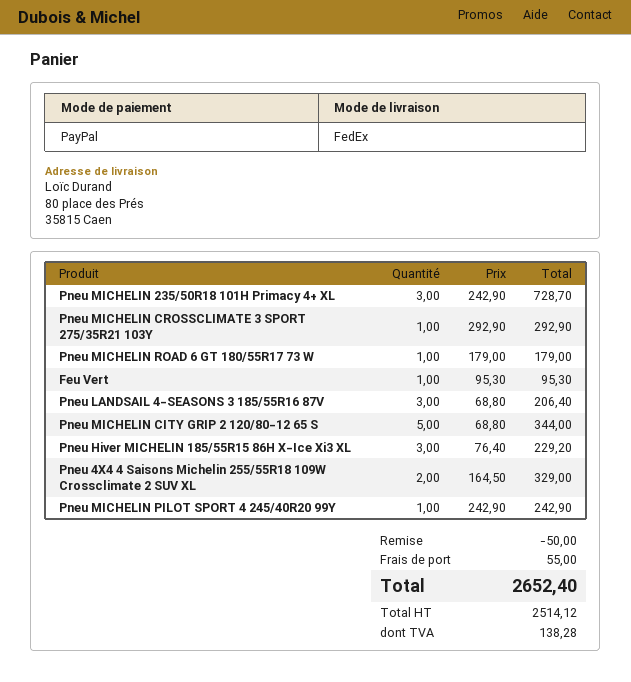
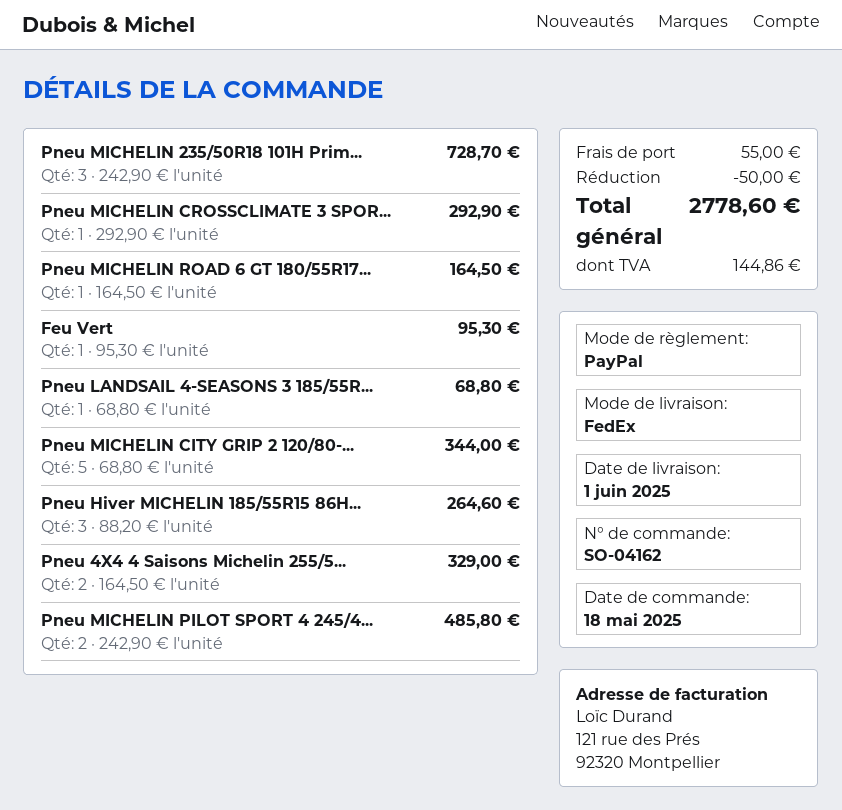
Pneu MICHELIN ROAD 6 GT 180/55R17 73 W: 1 x 179.00 = 179.00 -> 1 x 164.50 = 164.50
Pneu LANDSAIL 4-SEASONS 3 185/55R16 87V: 3 x 68.80 = 206.40 -> 1 x 68.80 = 68.80
Pneu Hiver MICHELIN 185/55R15 86H X-Ice Xi3 XL: 3 x 76.40 = 229.20 -> 3 x 88.20 = 264.60
Pneu MICHELIN PILOT SPORT 4 245/40R20 99Y: 1 x 242.90 = 242.90 -> 2 x 242.90 = 485.80
tax: 138.28 -> 144.86
total: 2652.40 -> 2778.60

